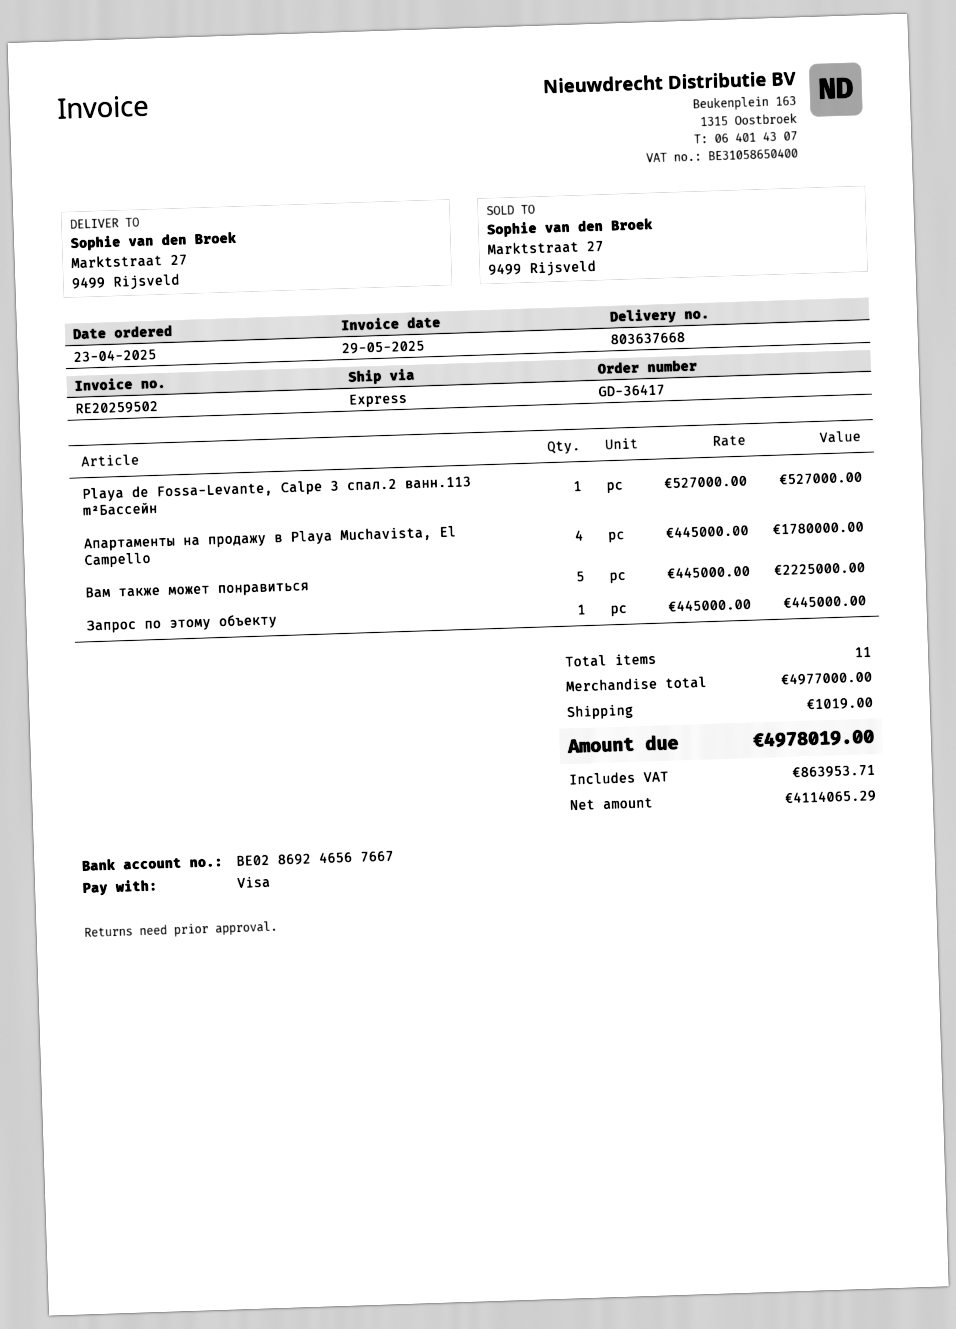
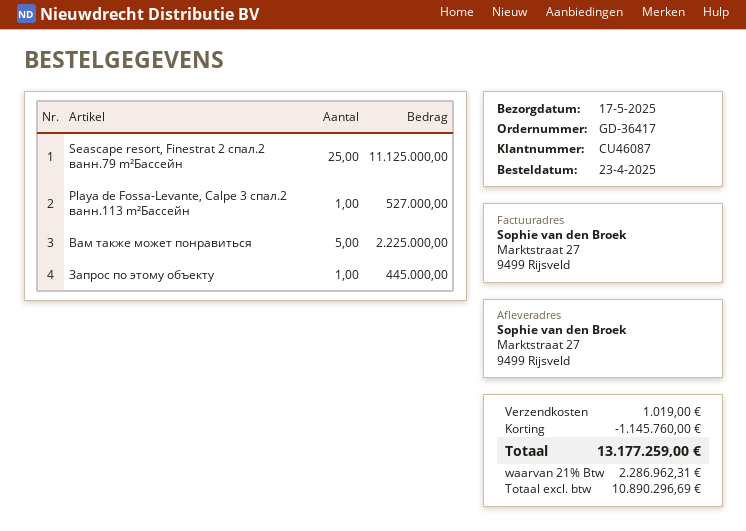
Апартаменты на продажу в Playa Muchavista, El Campello: 4 for 1780000.00 -> none
Seascape resort, Finestrat 2 спал.2 ванн.79 m²Бассейн: none -> 25 for 11125000.00
discount: none -> 1145760.00
net: 4114065.29 -> 10890296.69
tax: 863953.71 -> 2286962.31
total: 4978019.00 -> 13177259.00

